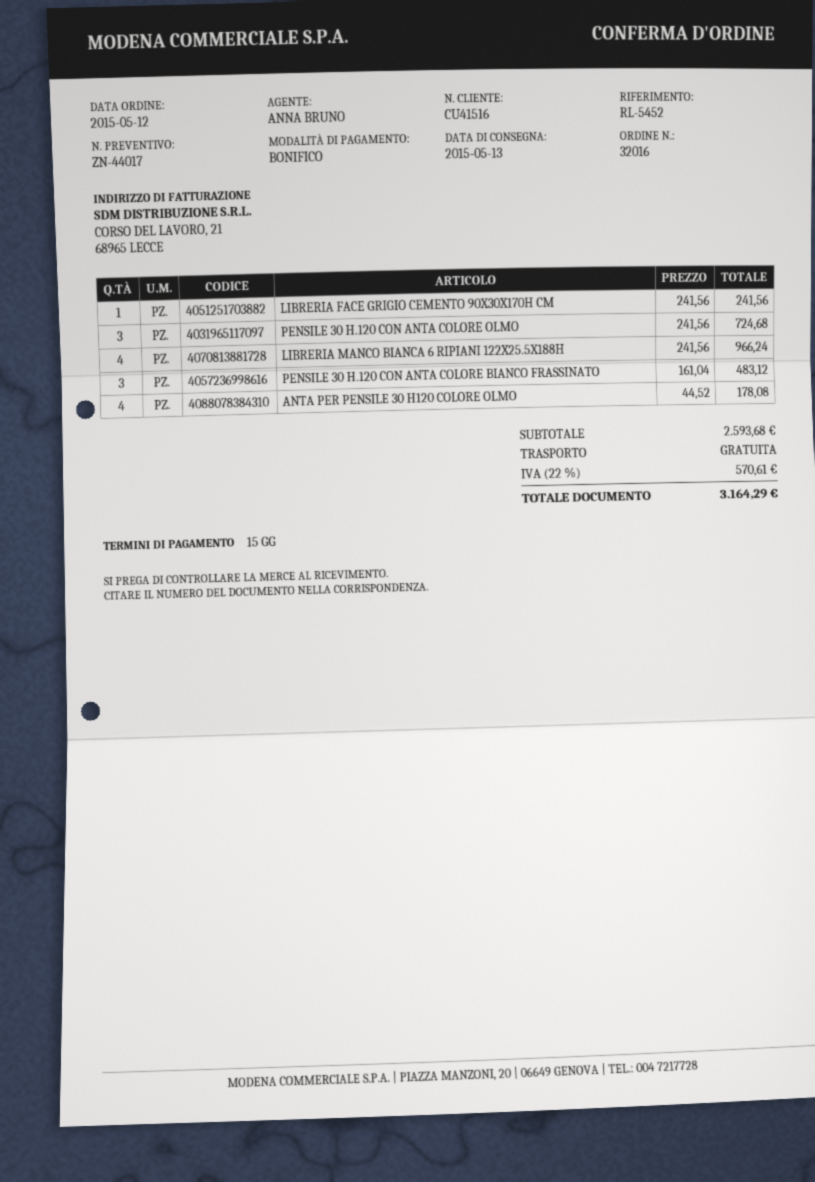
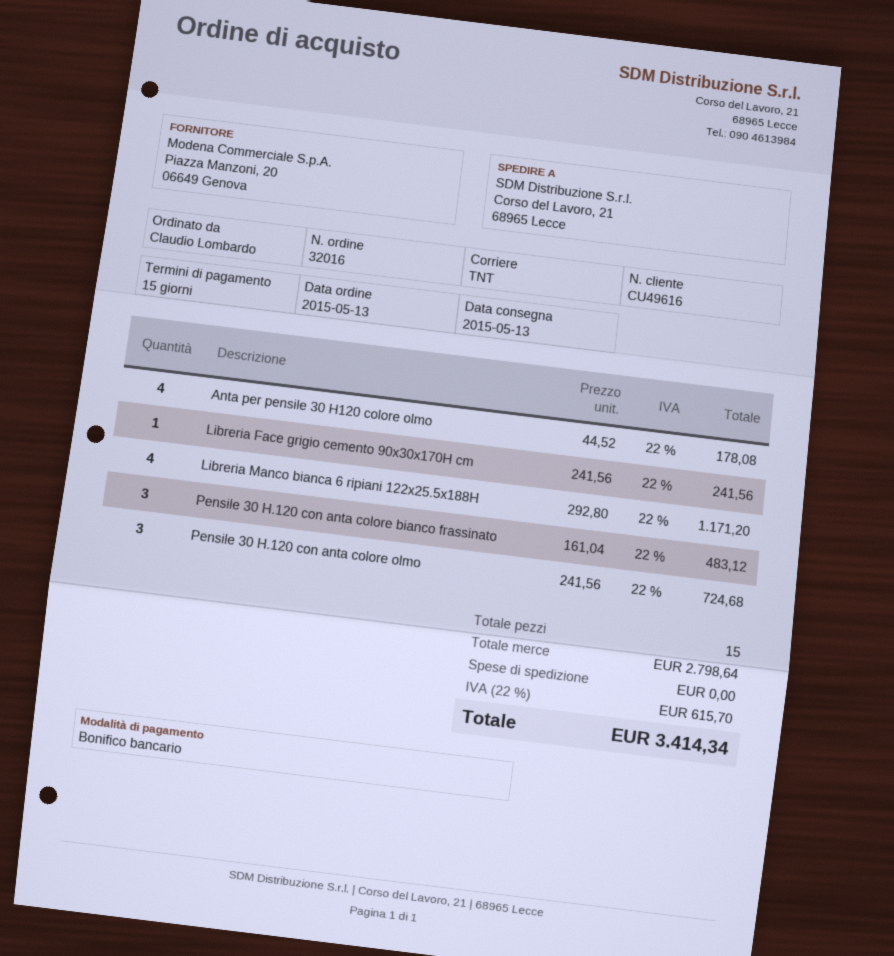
order date: 2015-05-12 -> 2015-05-13
customer number: CU41516 -> CU49616
LIBRERIA MANCO BIANCA 6 RIPIANI 122X25.5X188H: 4 x 241.56 = 966.24 -> 4 x 292.80 = 1171.20
subtotal: 2593.68 -> 2798.64
tax: 22% = 570.61 -> 22% = 615.70
total: 3164.29 -> 3414.34

